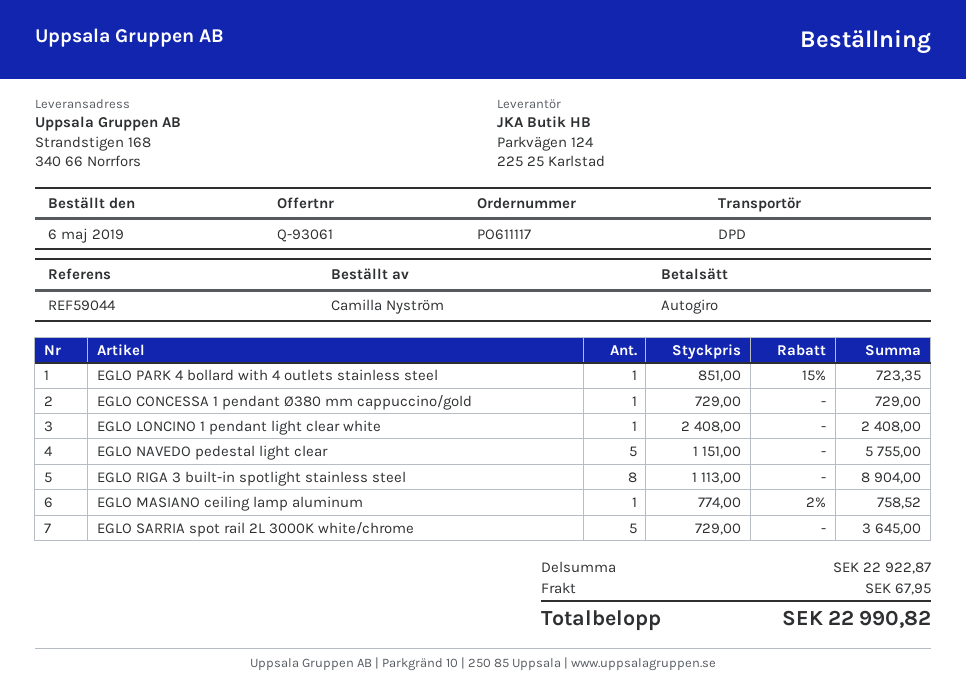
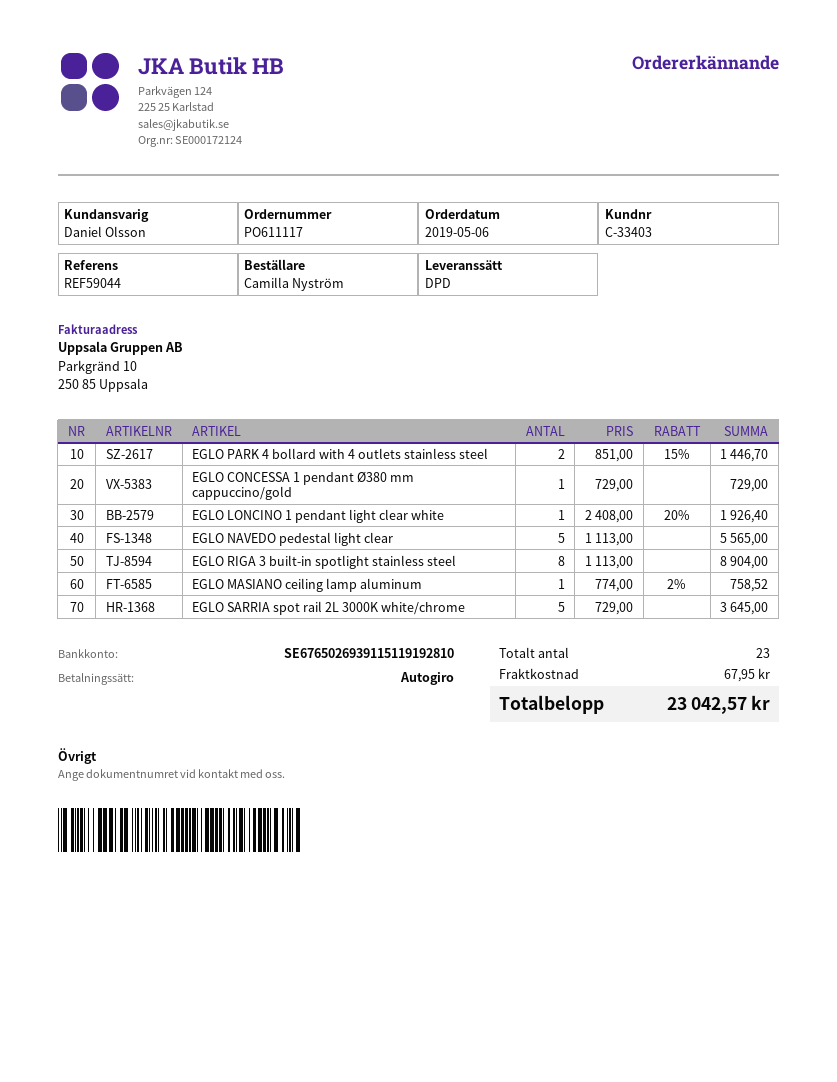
EGLO PARK 4 bollard with 4 outlets stainless steel: 1 x 851.00 - 15% = 723.35 -> 2 x 851.00 - 15% = 1446.70
EGLO LONCINO 1 pendant light clear white: 1 x 2408.00 = 2408.00 -> 1 x 2408.00 - 20% = 1926.40
EGLO NAVEDO pedestal light clear: 5 x 1151.00 = 5755.00 -> 5 x 1113.00 = 5565.00
total: 22990.82 -> 23042.57

